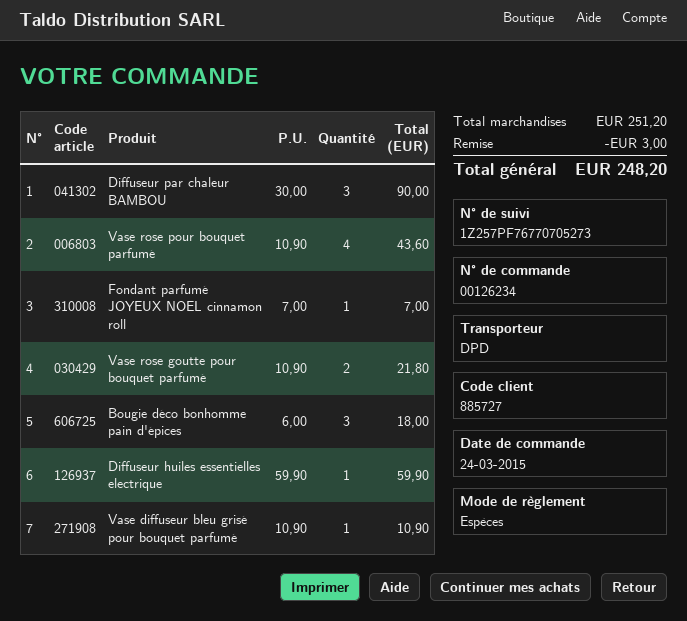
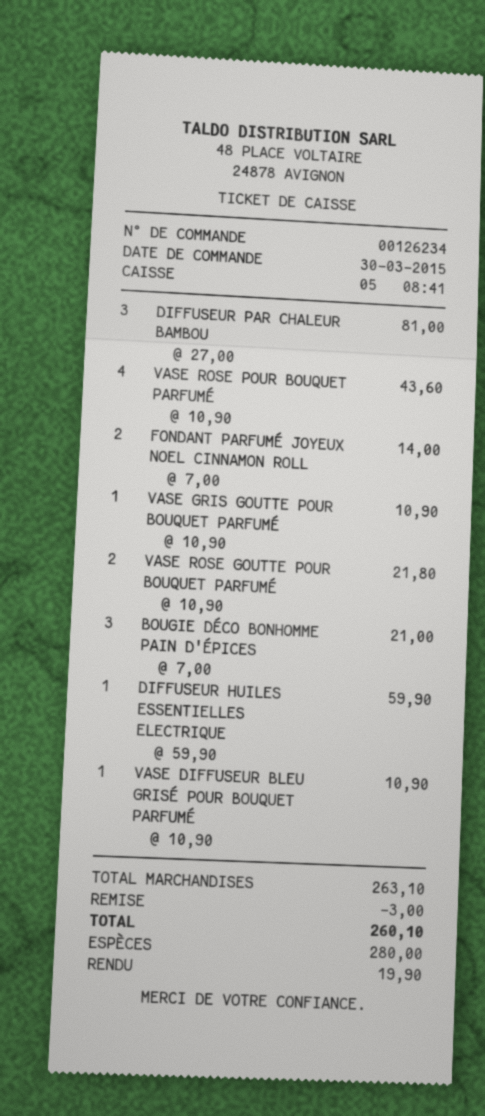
order date: 2015-03-24 -> 2015-03-30
Diffuseur par chaleur BAMBOU: 3 x 30.00 = 90.00 -> 3 x 27.00 = 81.00
Fondant parfumé JOYEUX NOEL cinnamon roll: 1 x 7.00 = 7.00 -> 2 x 7.00 = 14.00
Bougie déco bonhomme pain d'épices: 3 x 6.00 = 18.00 -> 3 x 7.00 = 21.00
VASE GRIS GOUTTE POUR BOUQUET PARFUMÉ: none -> 1 x 10.90 = 10.90
subtotal: 251.20 -> 263.10
total: 248.20 -> 260.10

